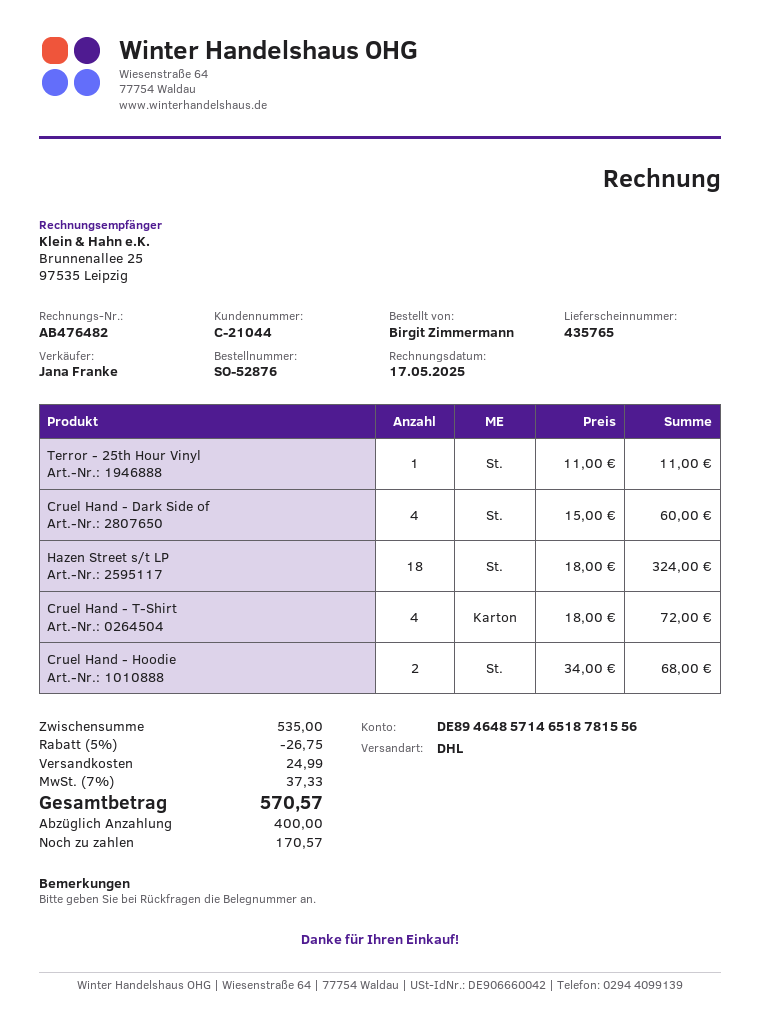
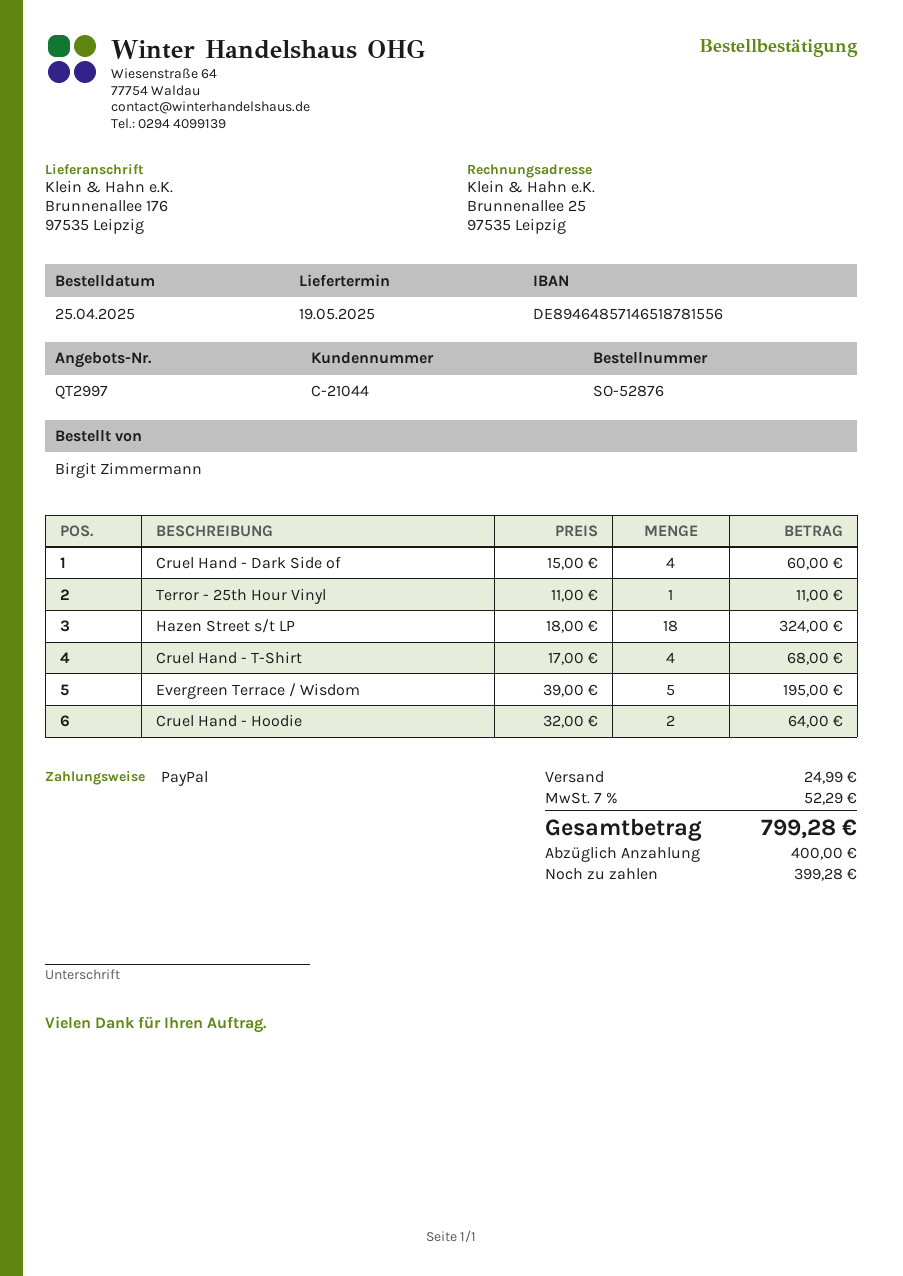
Cruel Hand - T-Shirt: 4 x 18.00 = 72.00 -> 4 x 17.00 = 68.00
Cruel Hand - Hoodie: 2 x 34.00 = 68.00 -> 2 x 32.00 = 64.00
Evergreen Terrace / Wisdom: none -> 5 x 39.00 = 195.00
discount: 5% = 26.75 -> none
tax: 7% = 37.33 -> 7% = 52.29
total: 570.57 -> 799.28
balance: 170.57 -> 399.28

